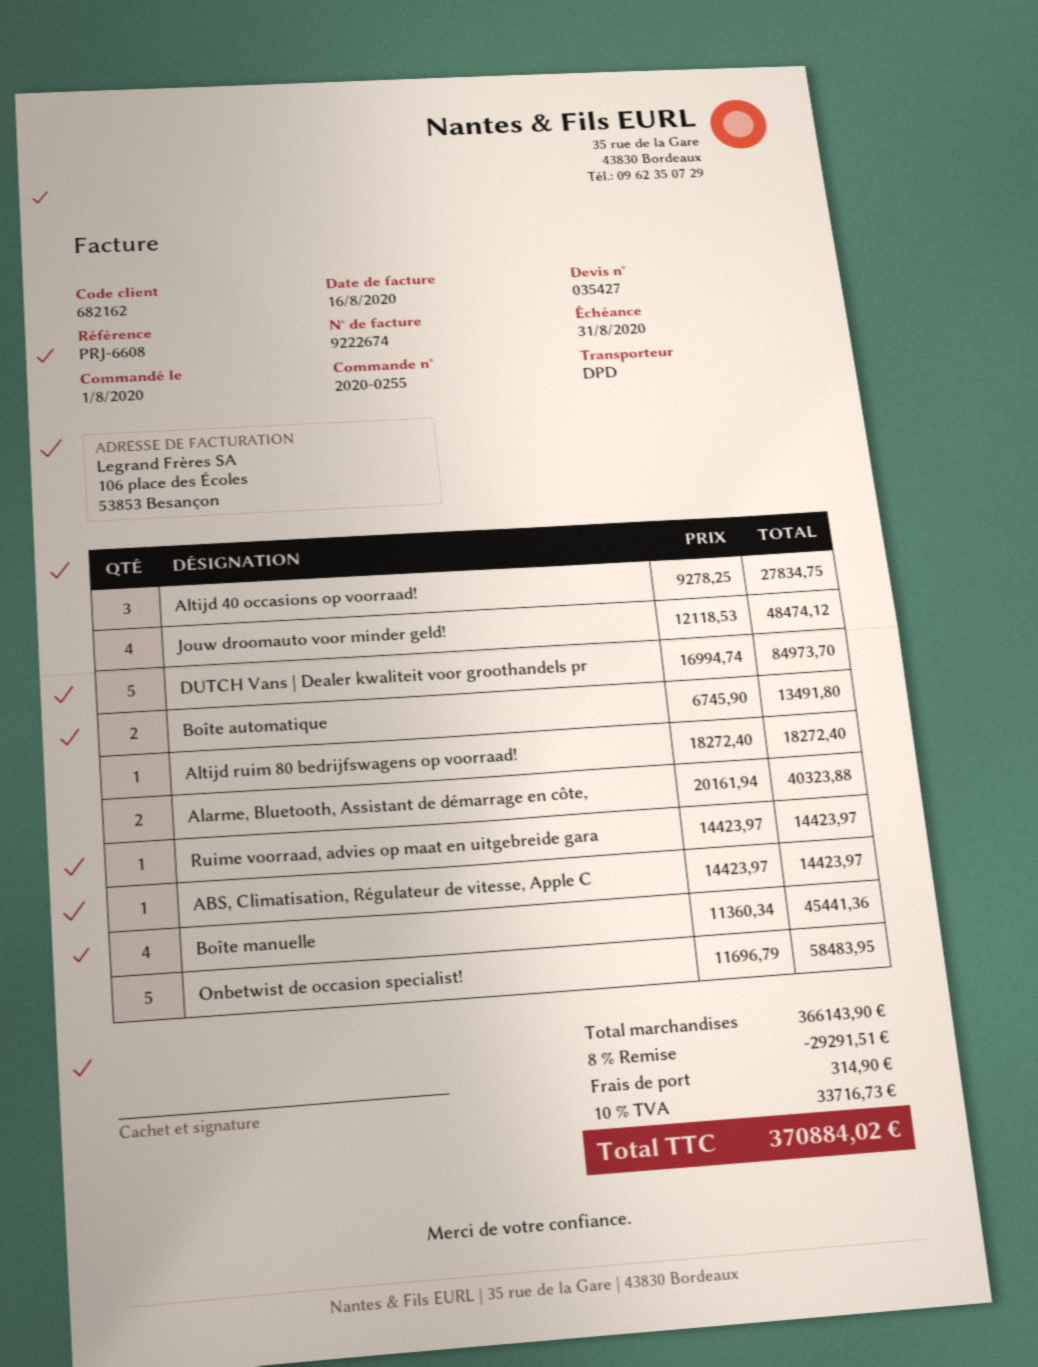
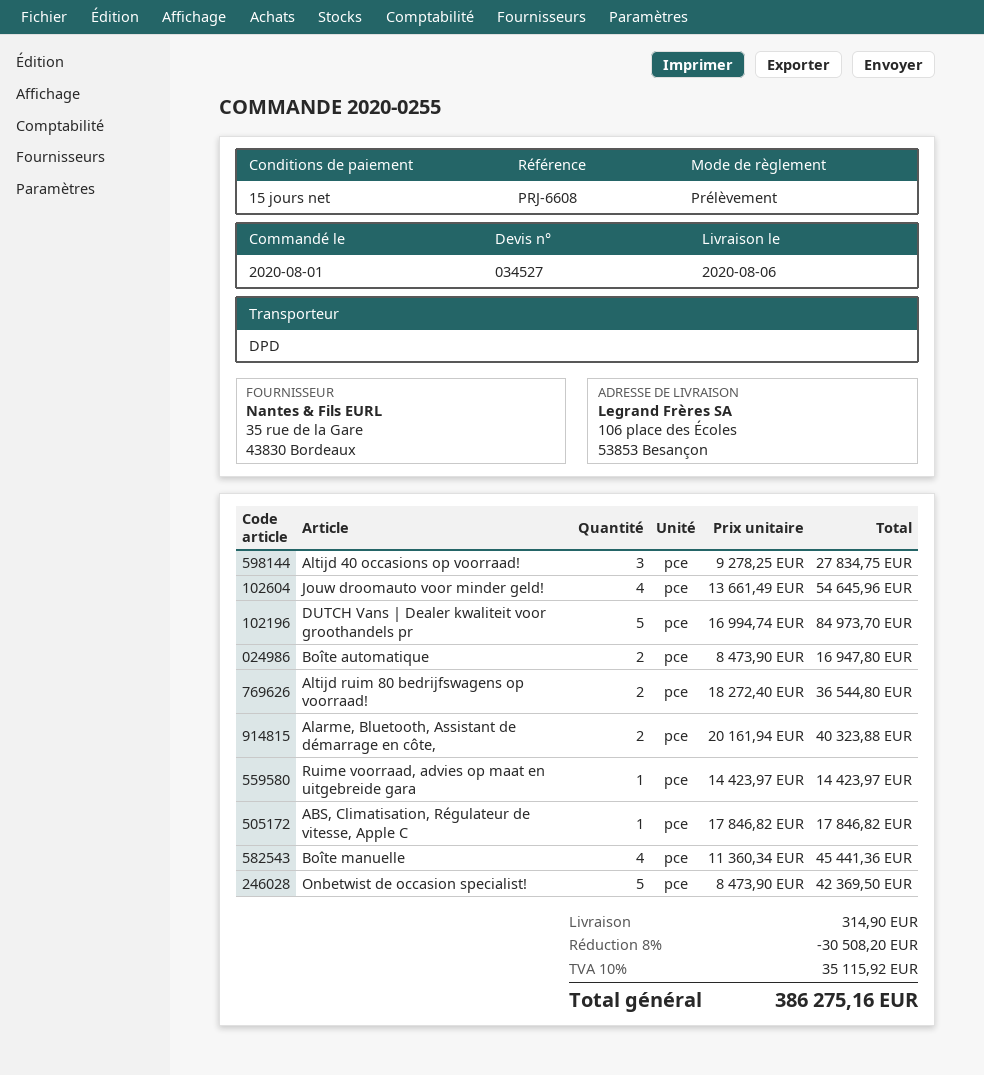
quote number: 035427 -> 034527
Jouw droomauto voor minder geld!: 4 x 12118.53 = 48474.12 -> 4 x 13661.49 = 54645.96
Boîte automatique: 2 x 6745.90 = 13491.80 -> 2 x 8473.90 = 16947.80
Altijd ruim 80 bedrijfswagens op voorraad!: 1 x 18272.40 = 18272.40 -> 2 x 18272.40 = 36544.80
ABS, Climatisation, Régulateur de vitesse, Apple C: 1 x 14423.97 = 14423.97 -> 1 x 17846.82 = 17846.82
Onbetwist de occasion specialist!: 5 x 11696.79 = 58483.95 -> 5 x 8473.90 = 42369.50
discount: 8% = 29291.51 -> 8% = 30508.20
tax: 10% = 33716.73 -> 10% = 35115.92
total: 370884.02 -> 386275.16

